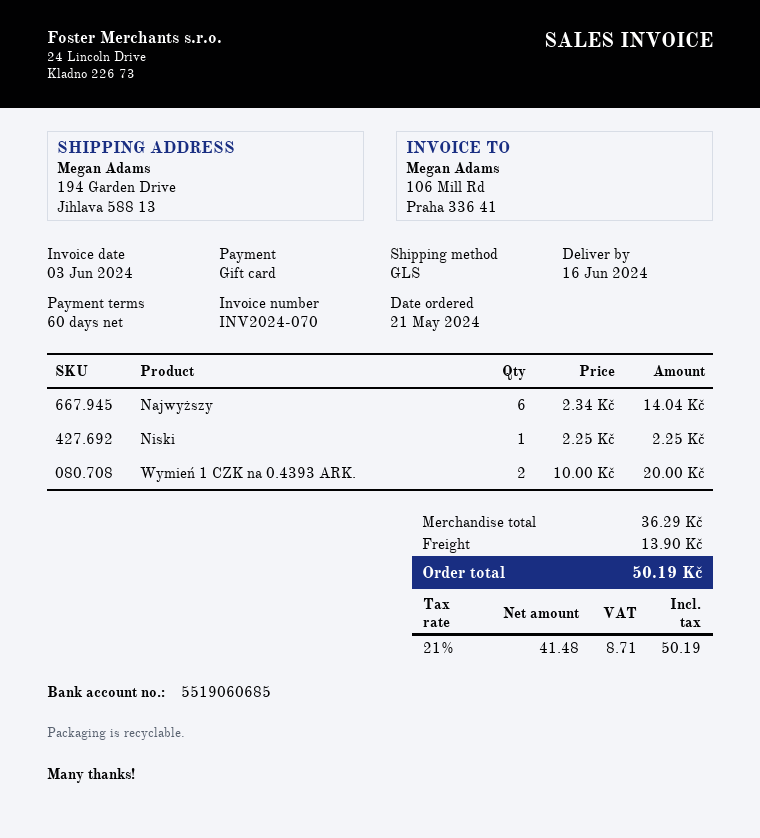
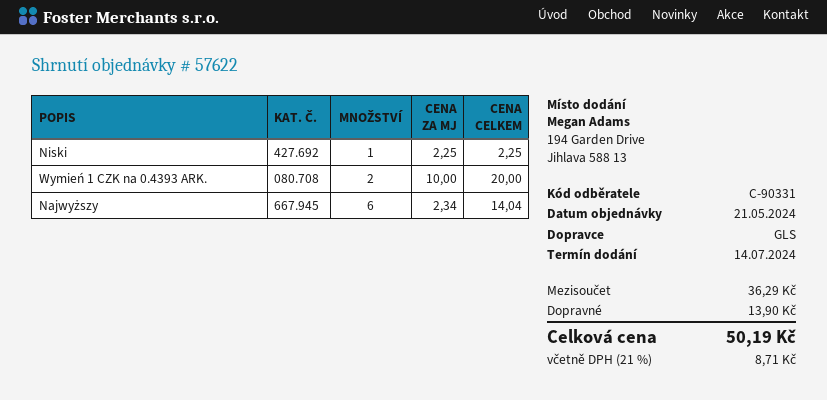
delivery date: 2024-06-16 -> 2024-07-14

